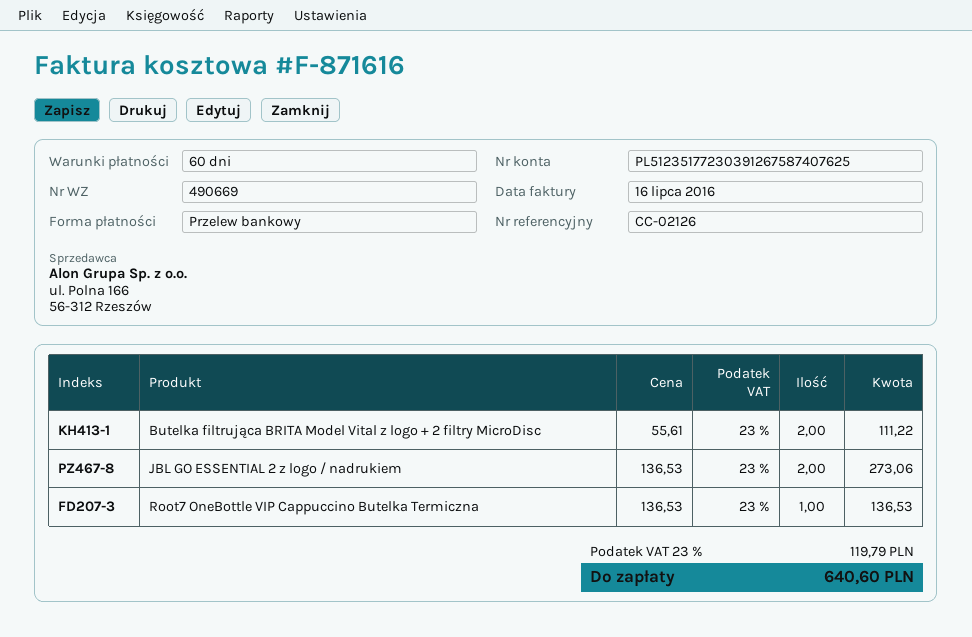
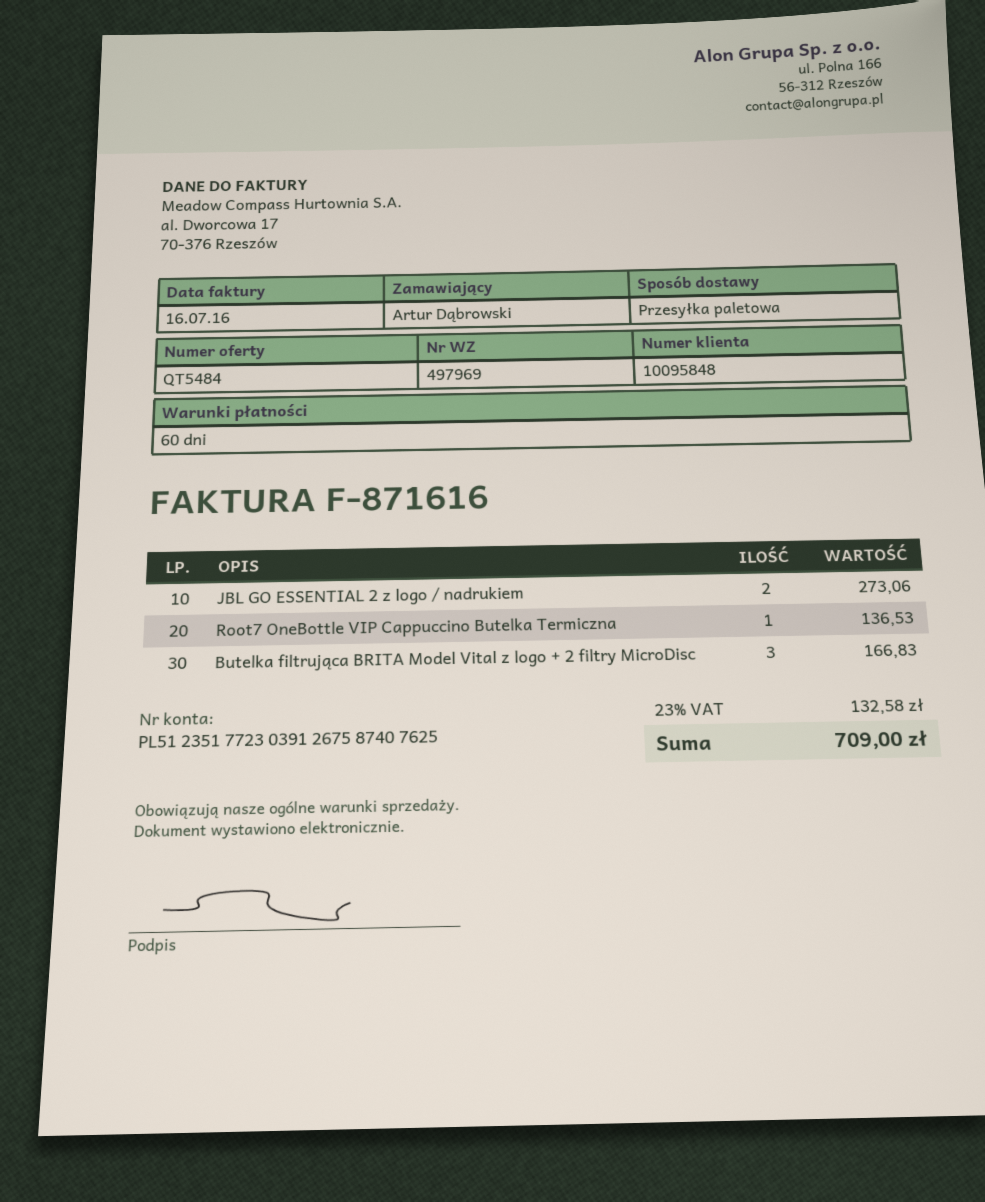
delivery note number: 490669 -> 497969
Butelka filtrująca BRITA Model Vital z logo + 2 filtry MicroDisc: 2 for 111.22 -> 3 for 166.83
tax: 23% = 119.79 -> 23% = 132.58
total: 640.60 -> 709.00

